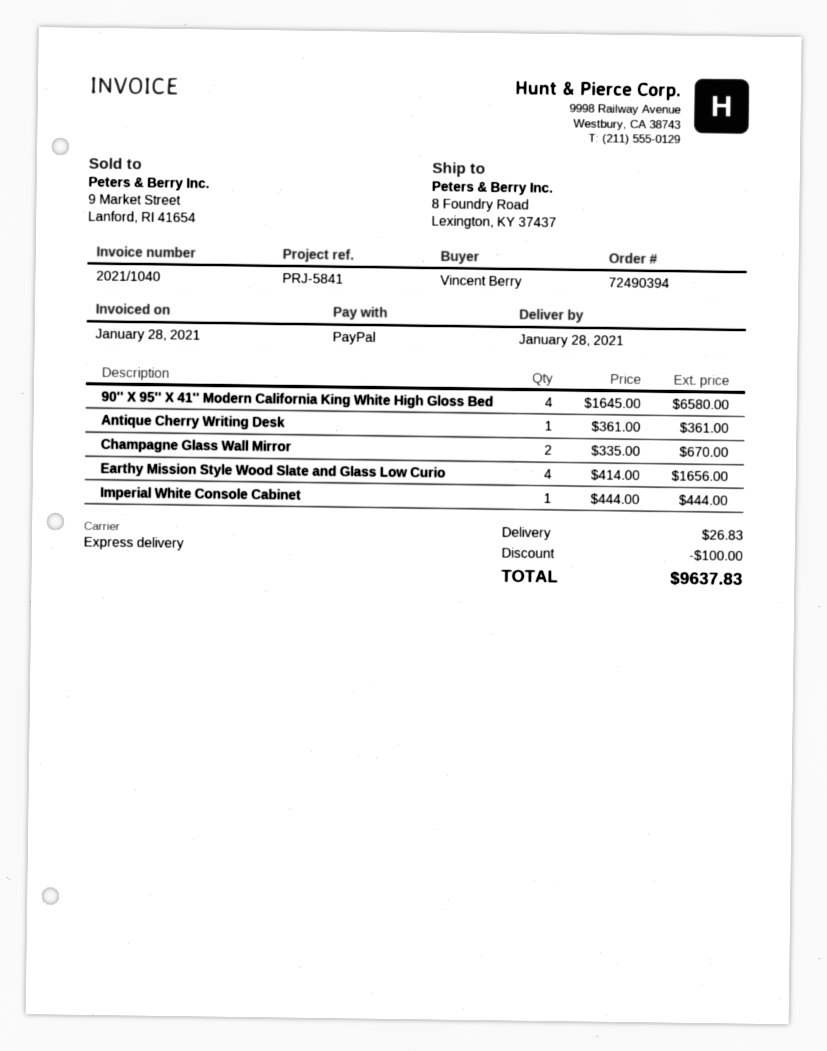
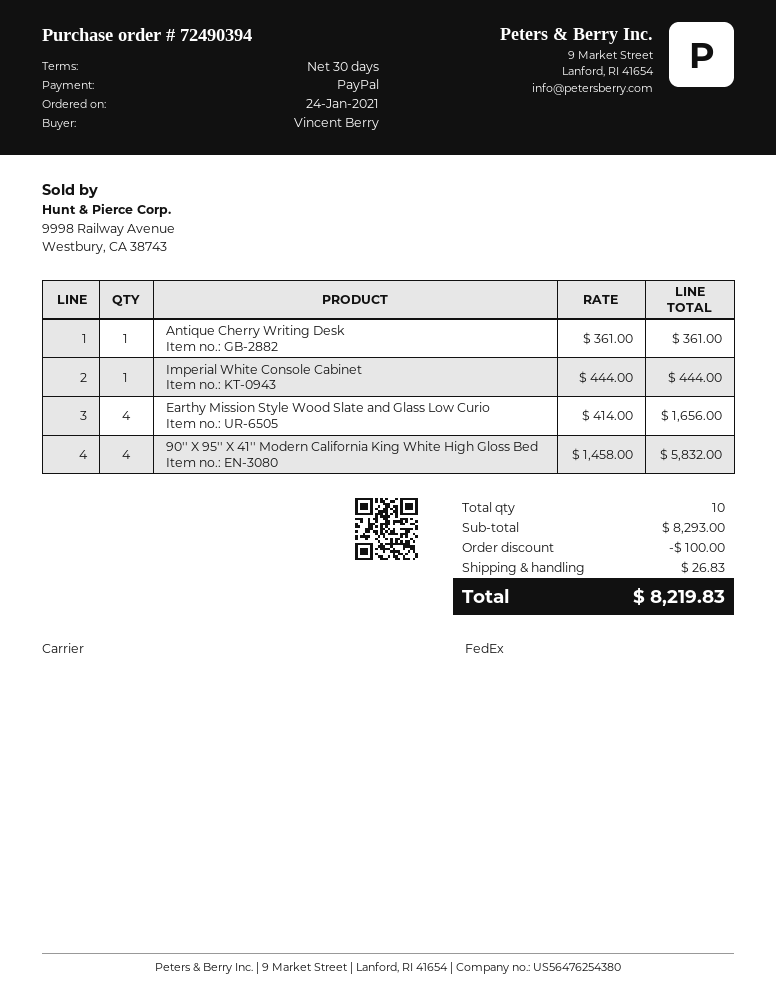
shipping method: express -> FedEx
90'' X 95'' X 41'' Modern California King White High Gloss Bed: 4 x 1645.00 = 6580.00 -> 4 x 1458.00 = 5832.00
Champagne Glass Wall Mirror: 2 x 335.00 = 670.00 -> none
total: 9637.83 -> 8219.83

